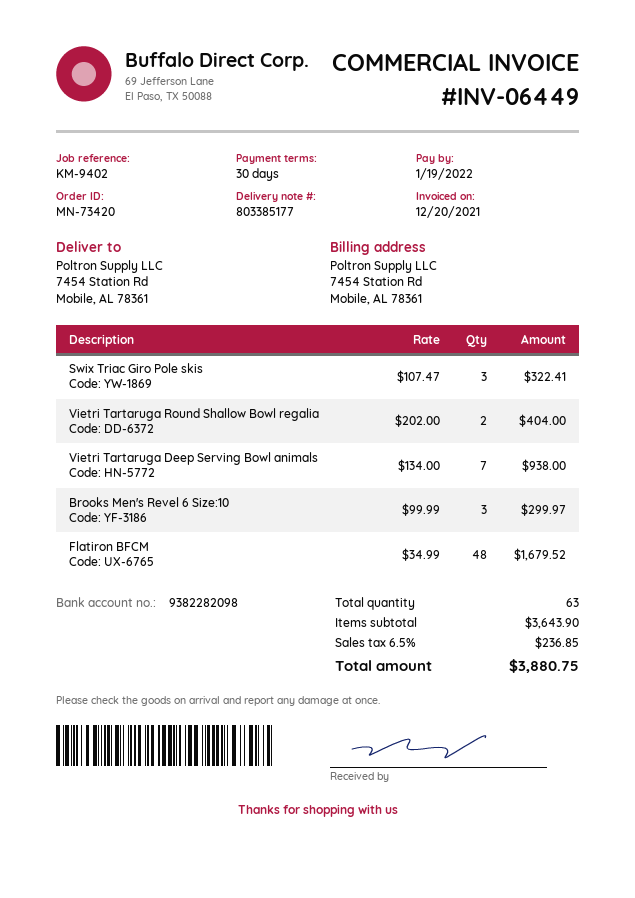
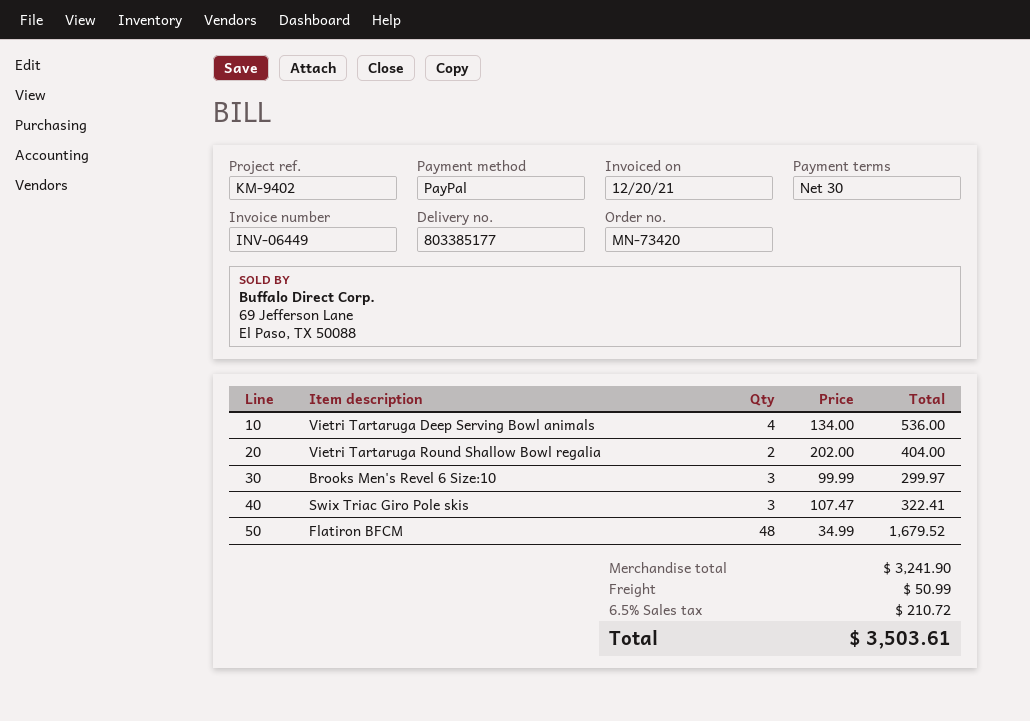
Vietri Tartaruga Deep Serving Bowl animals: 7 x 134.00 = 938.00 -> 4 x 134.00 = 536.00
subtotal: 3643.90 -> 3241.90
shipping: none -> 50.99
tax: 6.5% = 236.85 -> 6.5% = 210.72
total: 3880.75 -> 3503.61

